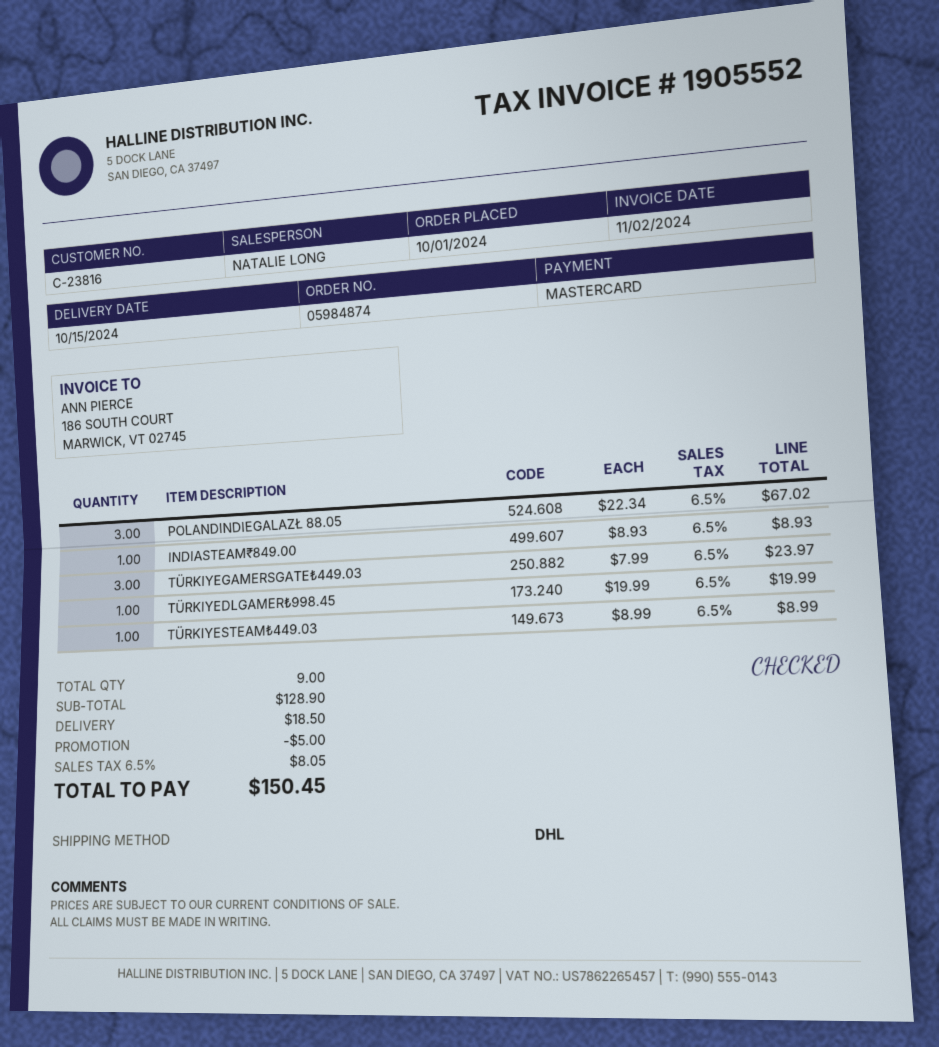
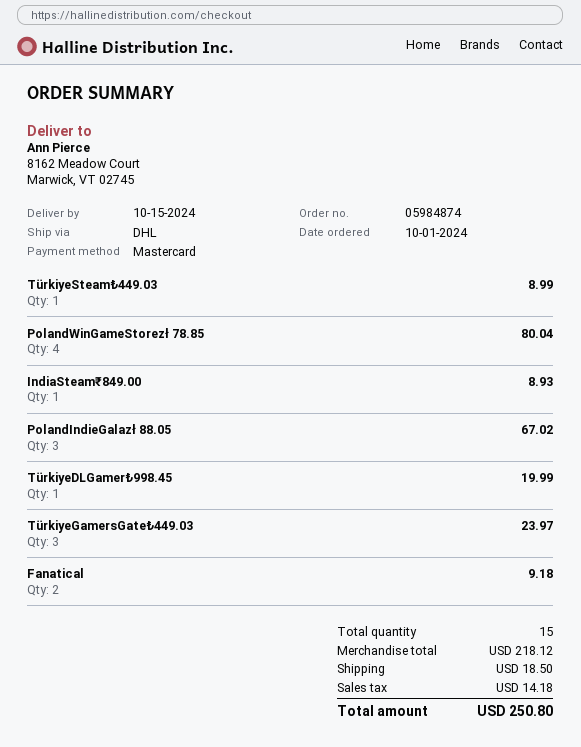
PolandWinGameStorezł 78.85: none -> 4 for 80.04
Fanatical: none -> 2 for 9.18
total quantity: 9 -> 15
subtotal: 128.90 -> 218.12
discount: 5.00 -> none
tax: 8.05 -> 14.18
total: 150.45 -> 250.80

